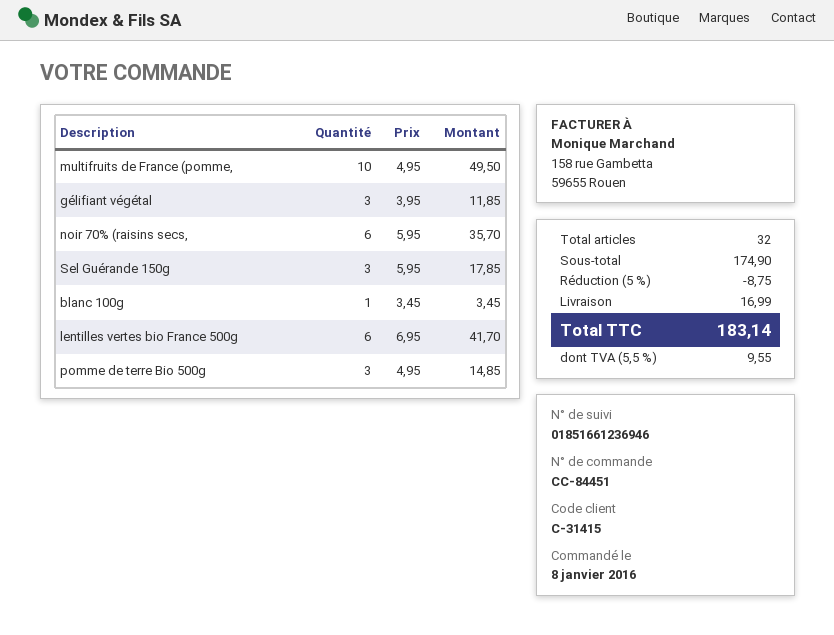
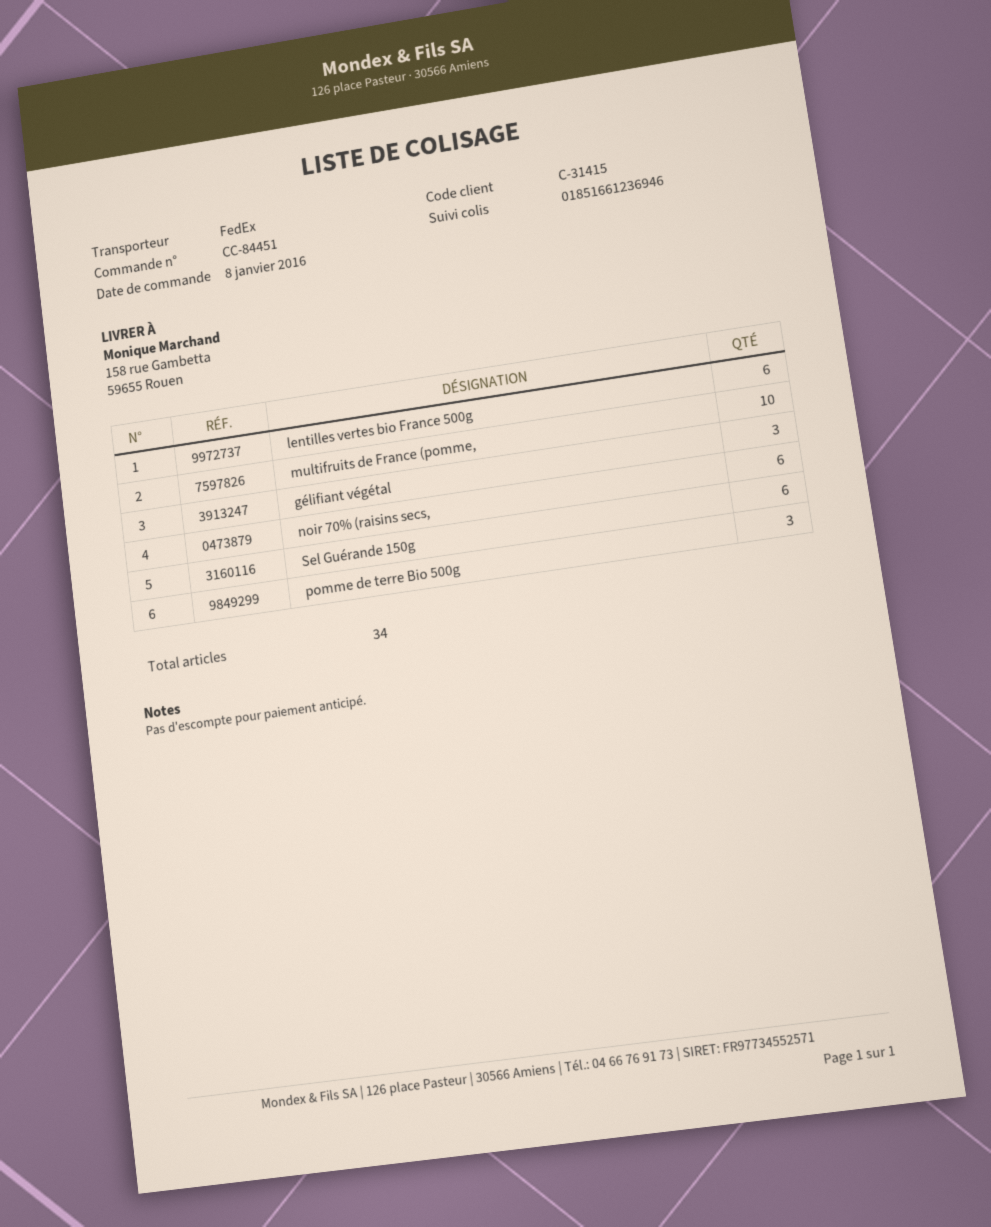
Sel Guérande 150g: 3 -> 6
blanc 100g: 1 -> none
total quantity: 32 -> 34

